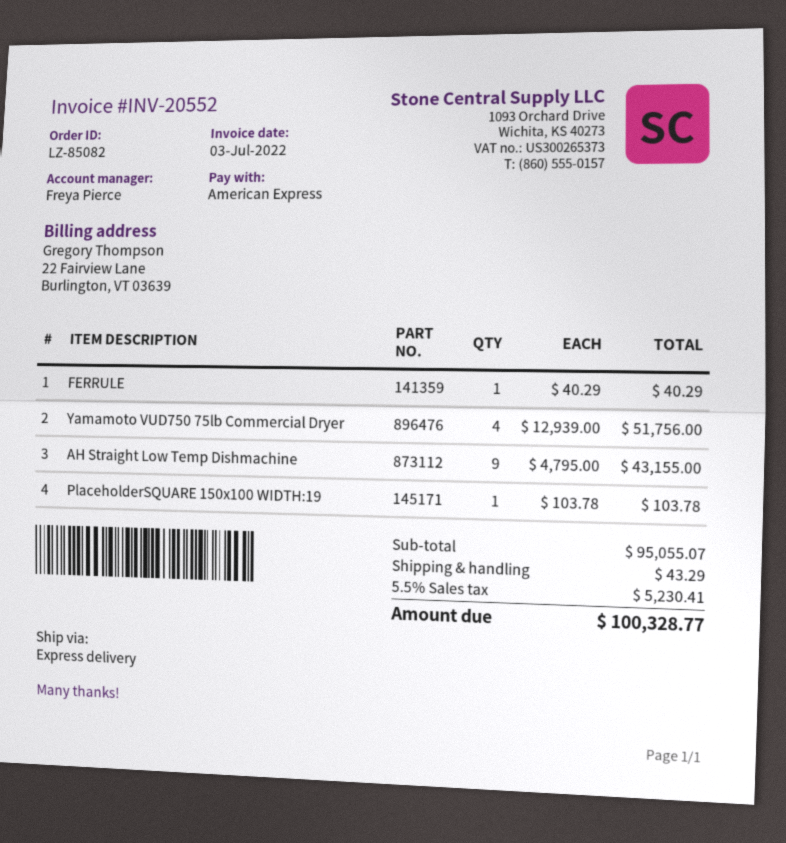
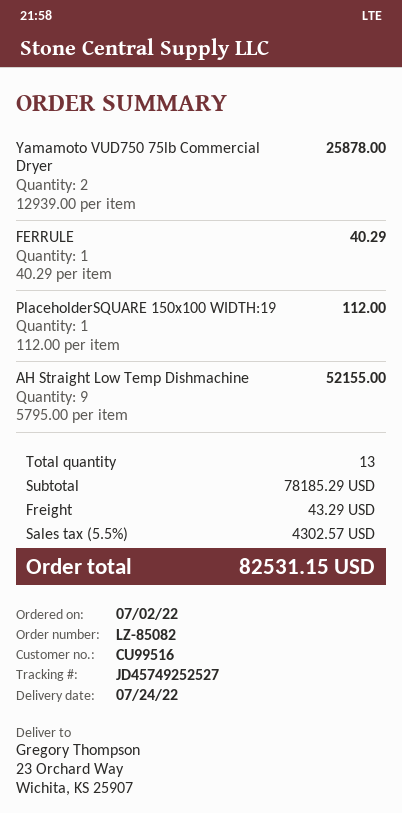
Yamamoto VUD750 75lb Commercial Dryer: 4 x 12939.00 = 51756.00 -> 2 x 12939.00 = 25878.00
AH Straight Low Temp Dishmachine: 9 x 4795.00 = 43155.00 -> 9 x 5795.00 = 52155.00
PlaceholderSQUARE 150x100 WIDTH:19: 1 x 103.78 = 103.78 -> 1 x 112.00 = 112.00
subtotal: 95055.07 -> 78185.29
tax: 5.5% = 5230.41 -> 5.5% = 4302.57
total: 100328.77 -> 82531.15

